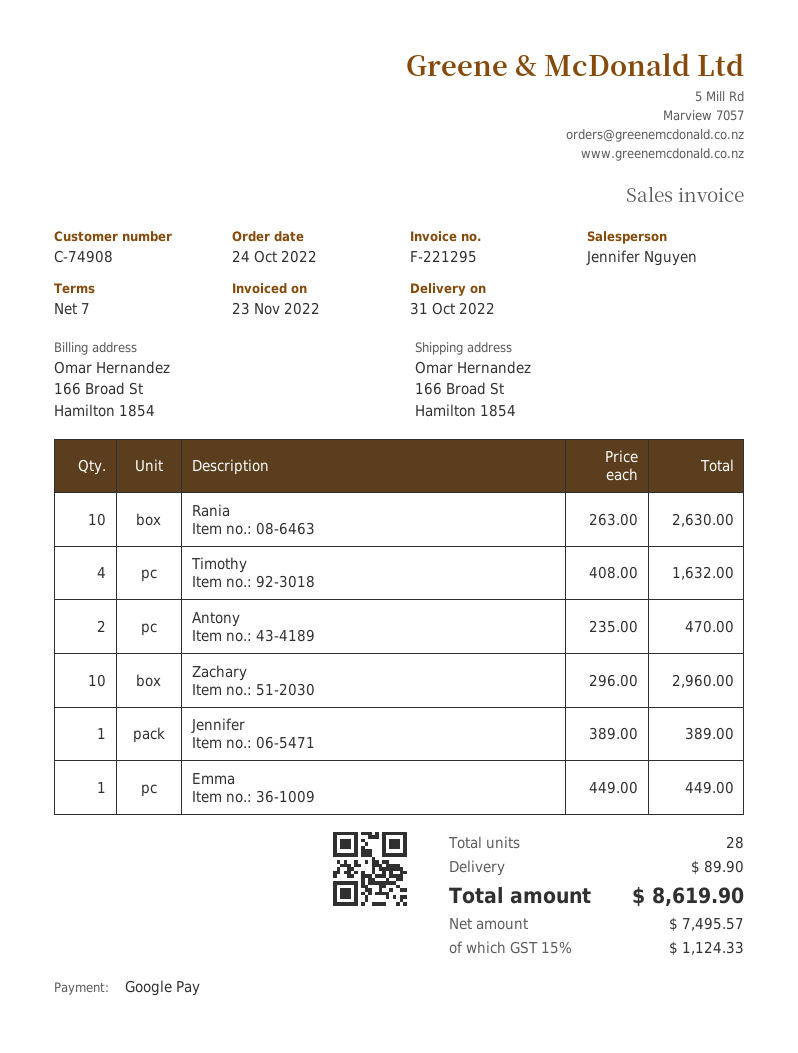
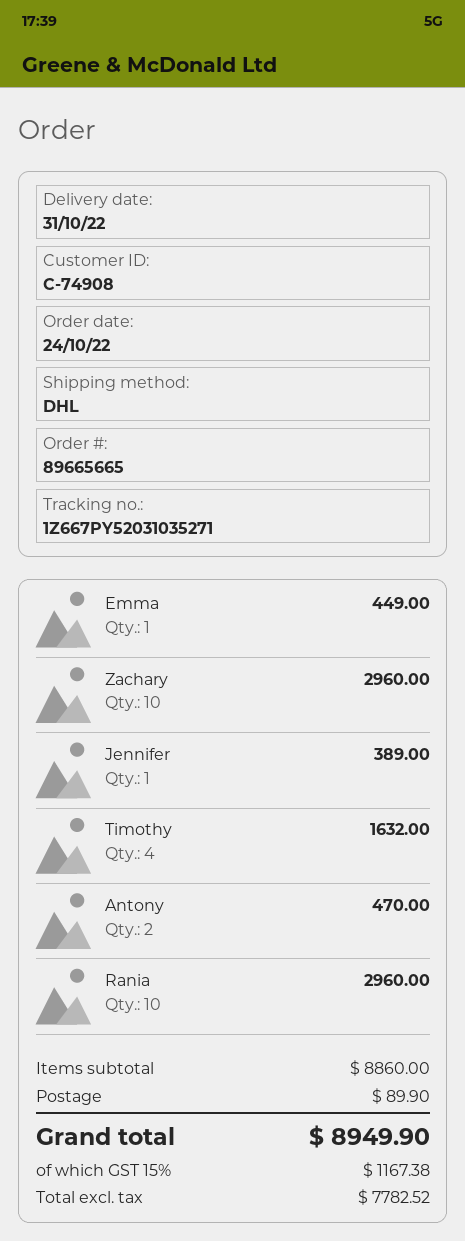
Rania: 10 for 2630.00 -> 10 for 2960.00
net: 7495.57 -> 7782.52
tax: 15% = 1124.33 -> 15% = 1167.38
total: 8619.90 -> 8949.90

